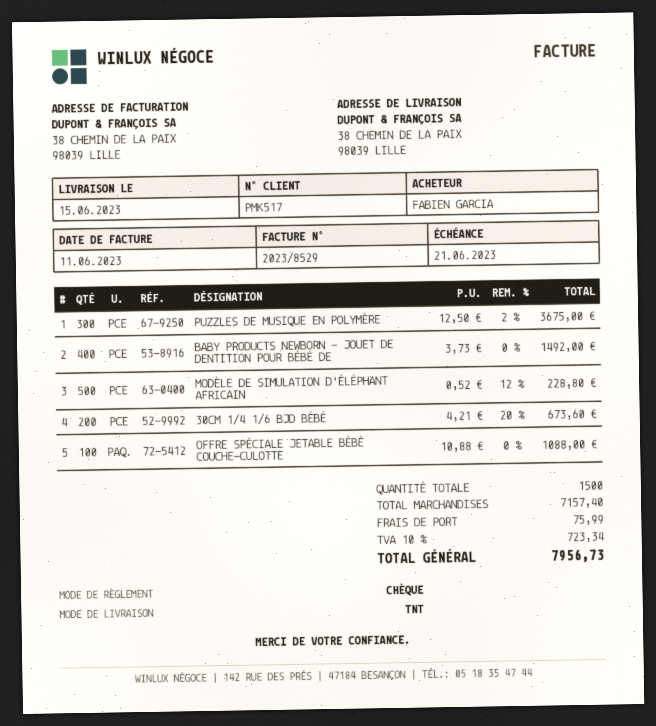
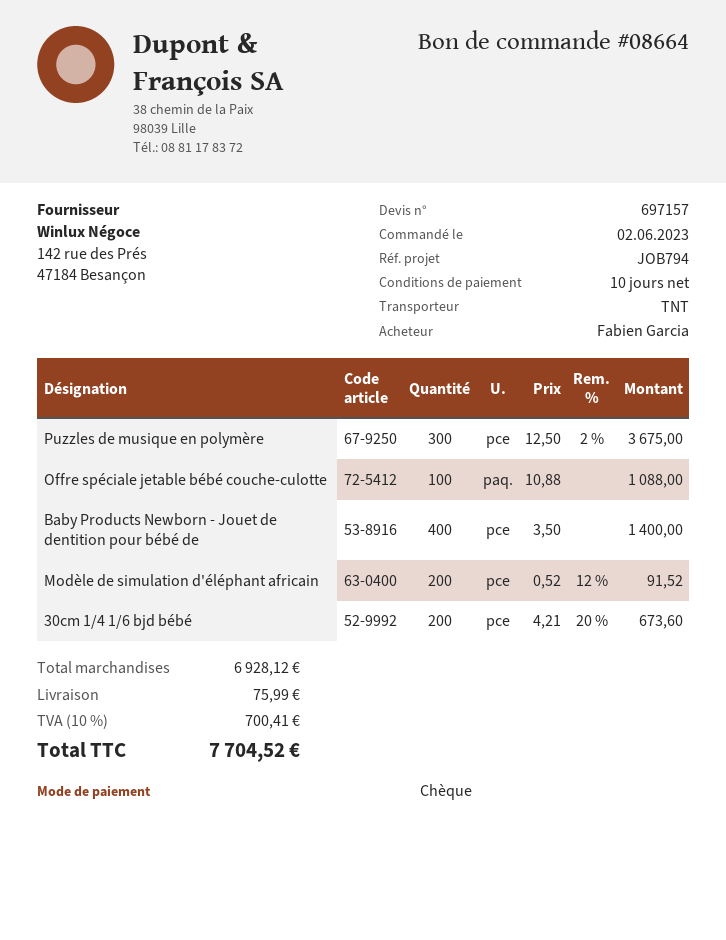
BABY PRODUCTS NEWBORN - JOUET DE DENTITION POUR BÉBÉ DE: 400 x 3.73 = 1492.00 -> 400 x 3.50 = 1400.00
MODÈLE DE SIMULATION D'ÉLÉPHANT AFRICAIN: 500 x 0.52 - 12% = 228.80 -> 200 x 0.52 - 12% = 91.52
subtotal: 7157.40 -> 6928.12
tax: 10% = 723.34 -> 10% = 700.41
total: 7956.73 -> 7704.52

